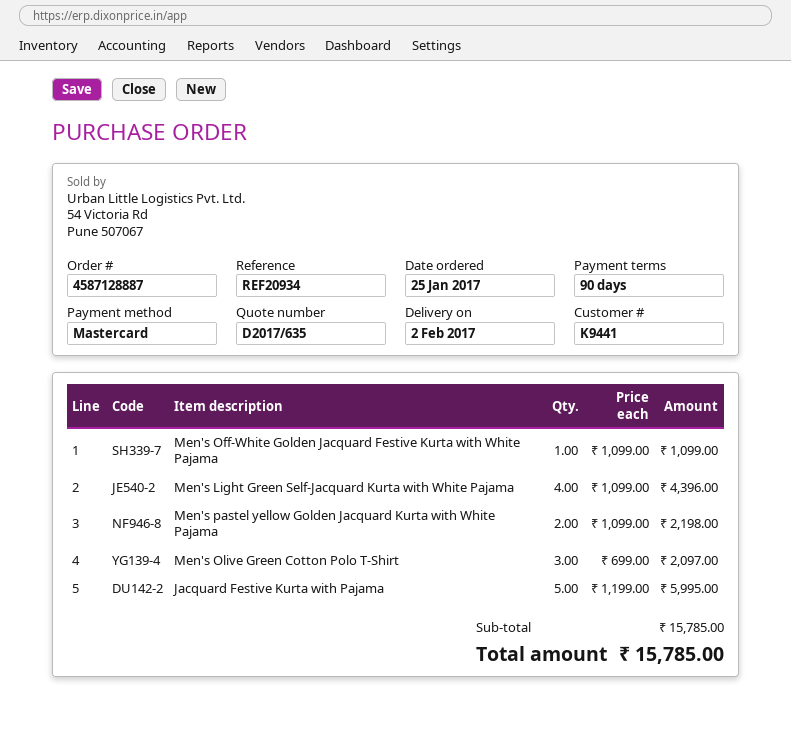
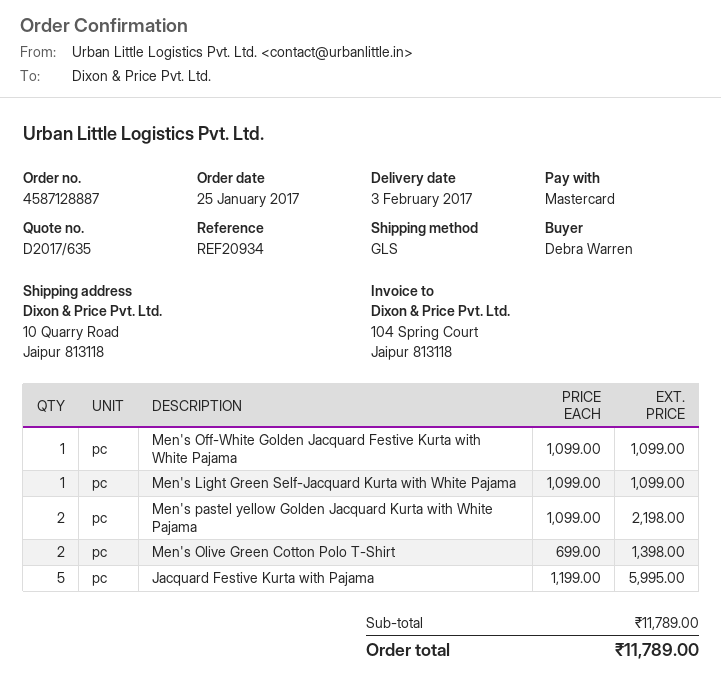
delivery date: 2017-02-02 -> 2017-02-03
Men's Light Green Self-Jacquard Kurta with White Pajama: 4 x 1099.00 = 4396.00 -> 1 x 1099.00 = 1099.00
Men's Olive Green Cotton Polo T-Shirt: 3 x 699.00 = 2097.00 -> 2 x 699.00 = 1398.00
subtotal: 15785.00 -> 11789.00
total: 15785.00 -> 11789.00

